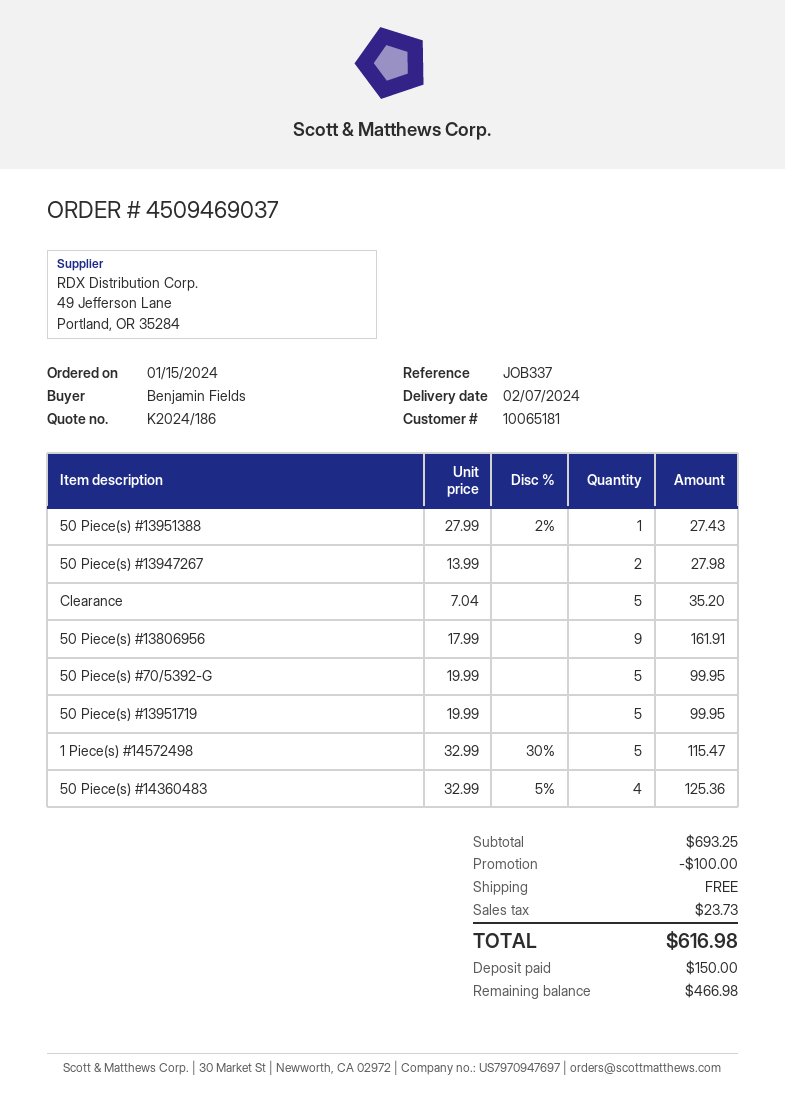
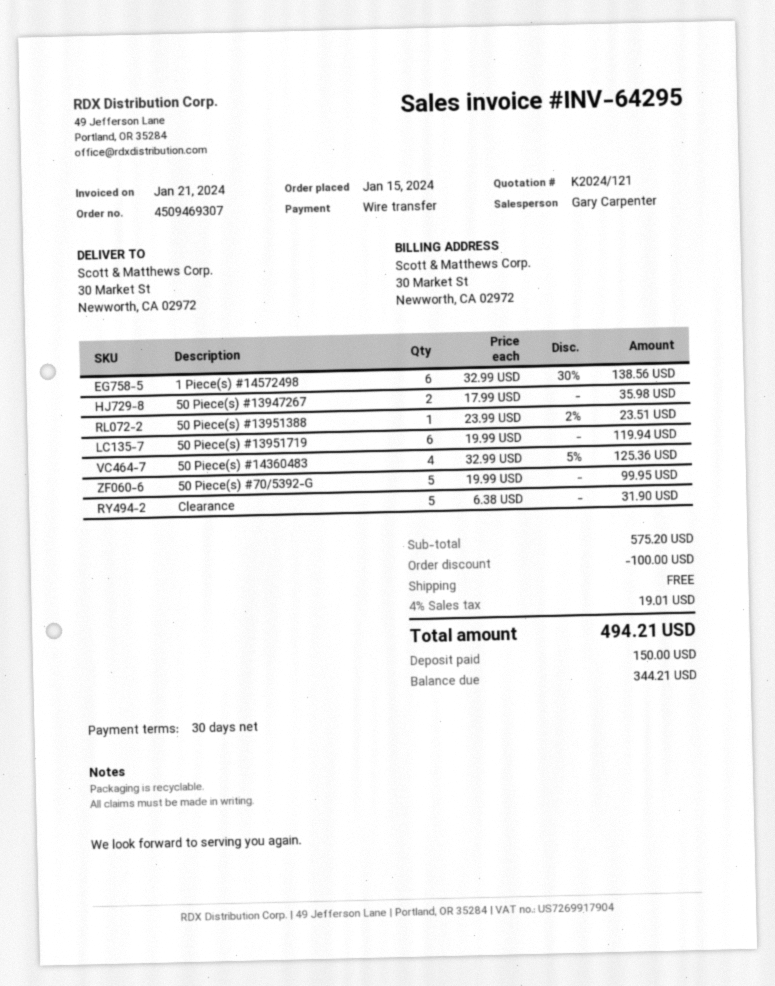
quote number: K2024/186 -> K2024/121
order number: 4509469037 -> 4509469307
50 Piece(s) #13951388: 1 x 27.99 - 2% = 27.43 -> 1 x 23.99 - 2% = 23.51
50 Piece(s) #13947267: 2 x 13.99 = 27.98 -> 2 x 17.99 = 35.98
Clearance: 5 x 7.04 = 35.20 -> 5 x 6.38 = 31.90
50 Piece(s) #13806956: 9 x 17.99 = 161.91 -> none
50 Piece(s) #13951719: 5 x 19.99 = 99.95 -> 6 x 19.99 = 119.94
1 Piece(s) #14572498: 5 x 32.99 - 30% = 115.47 -> 6 x 32.99 - 30% = 138.56
subtotal: 693.25 -> 575.20
tax: 23.73 -> 19.01
total: 616.98 -> 494.21
balance: 466.98 -> 344.21

